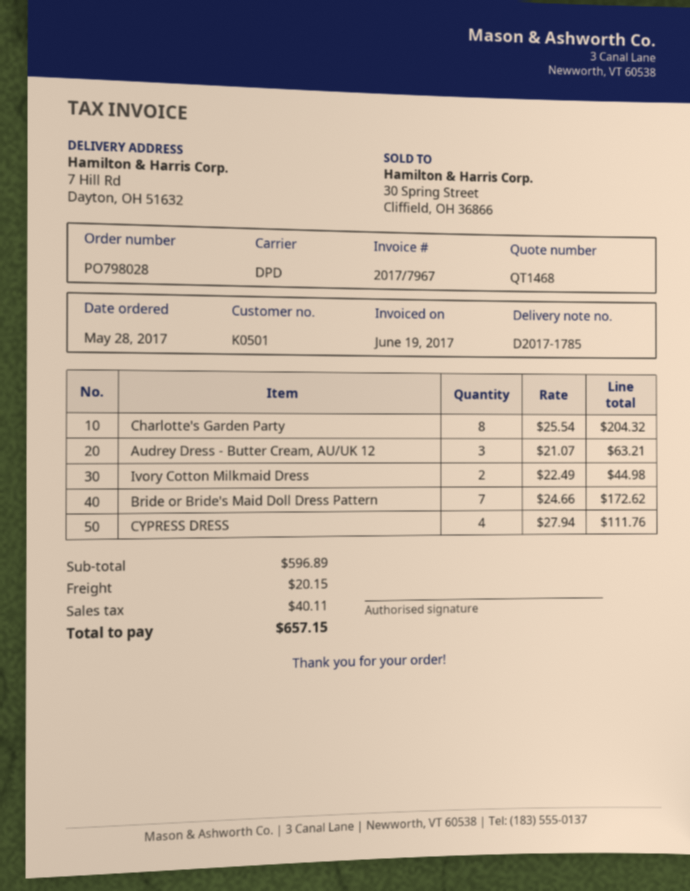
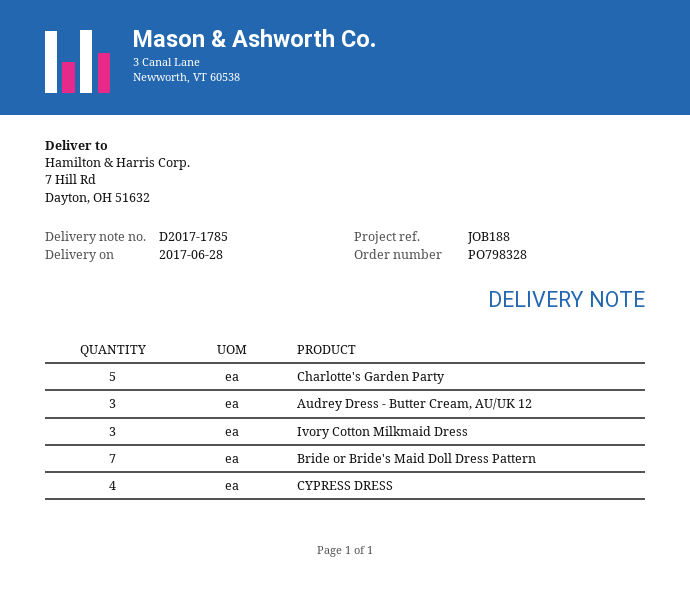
order number: PO798028 -> PO798328
Charlotte's Garden Party: 8 -> 5
Ivory Cotton Milkmaid Dress: 2 -> 3

